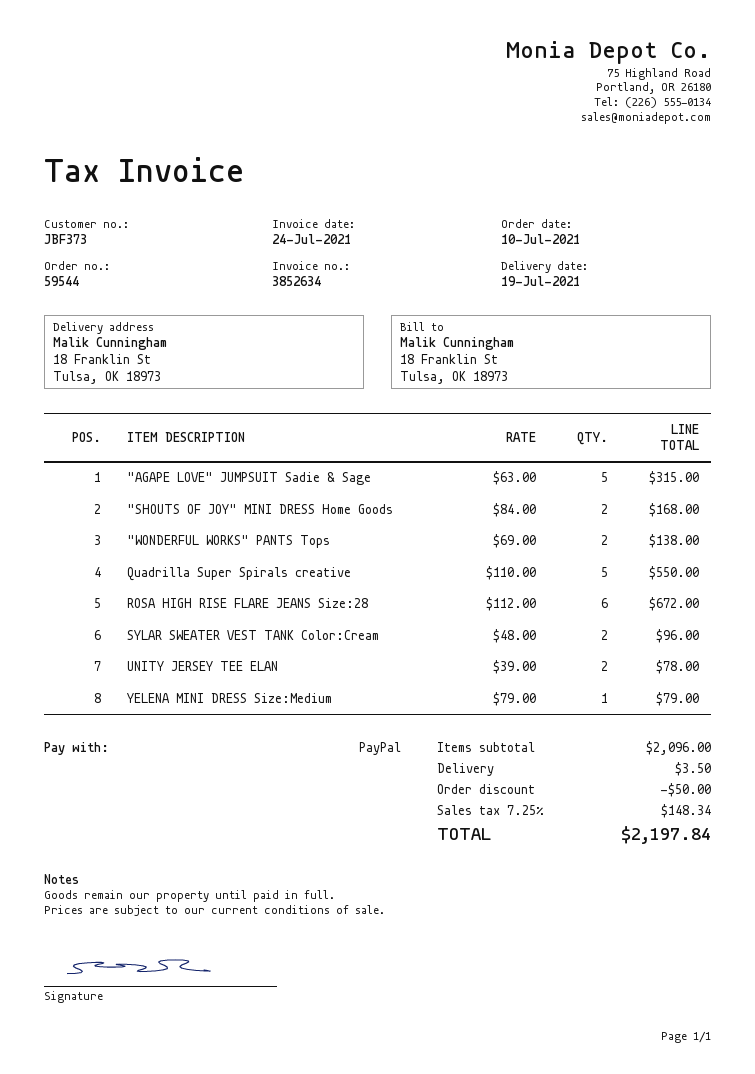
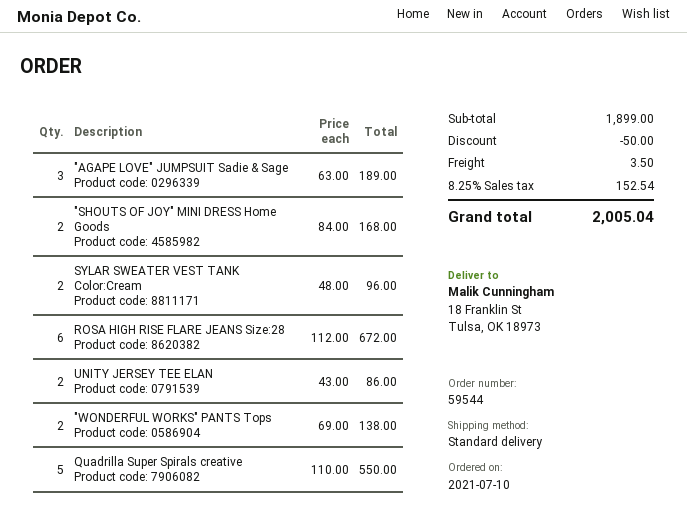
"AGAPE LOVE" JUMPSUIT Sadie & Sage: 5 x 63.00 = 315.00 -> 3 x 63.00 = 189.00
UNITY JERSEY TEE ELAN: 2 x 39.00 = 78.00 -> 2 x 43.00 = 86.00
YELENA MINI DRESS Size:Medium: 1 x 79.00 = 79.00 -> none
subtotal: 2096.00 -> 1899.00
tax: 7.25% = 148.34 -> 8.25% = 152.54
total: 2197.84 -> 2005.04

